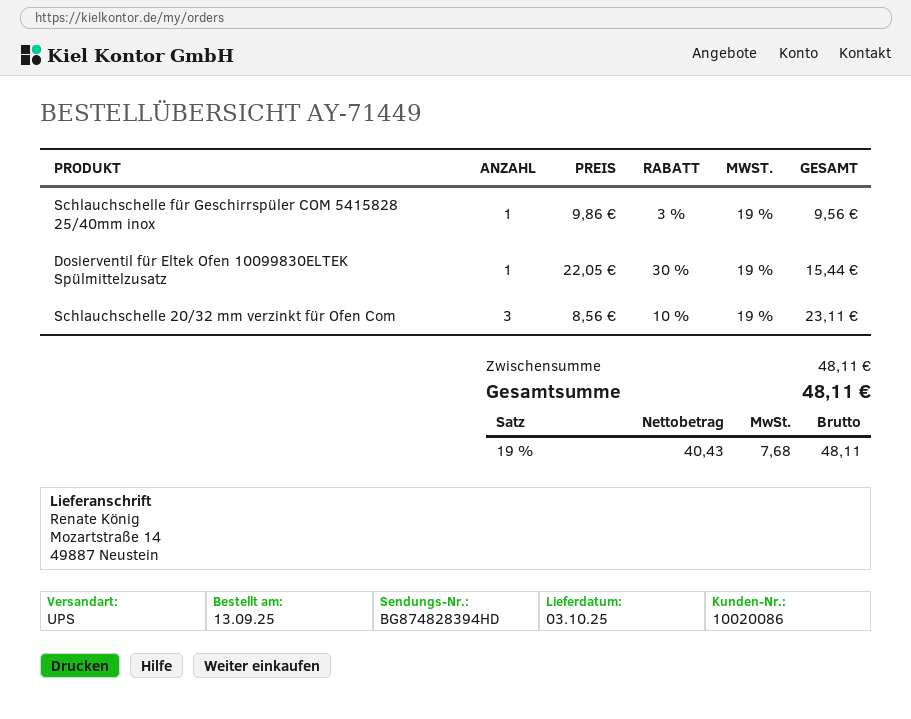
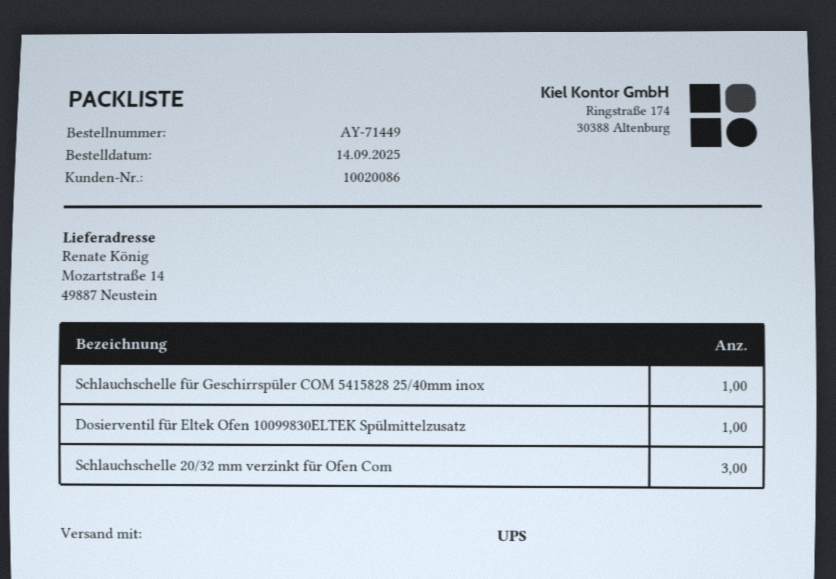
order date: 2025-09-13 -> 2025-09-14

